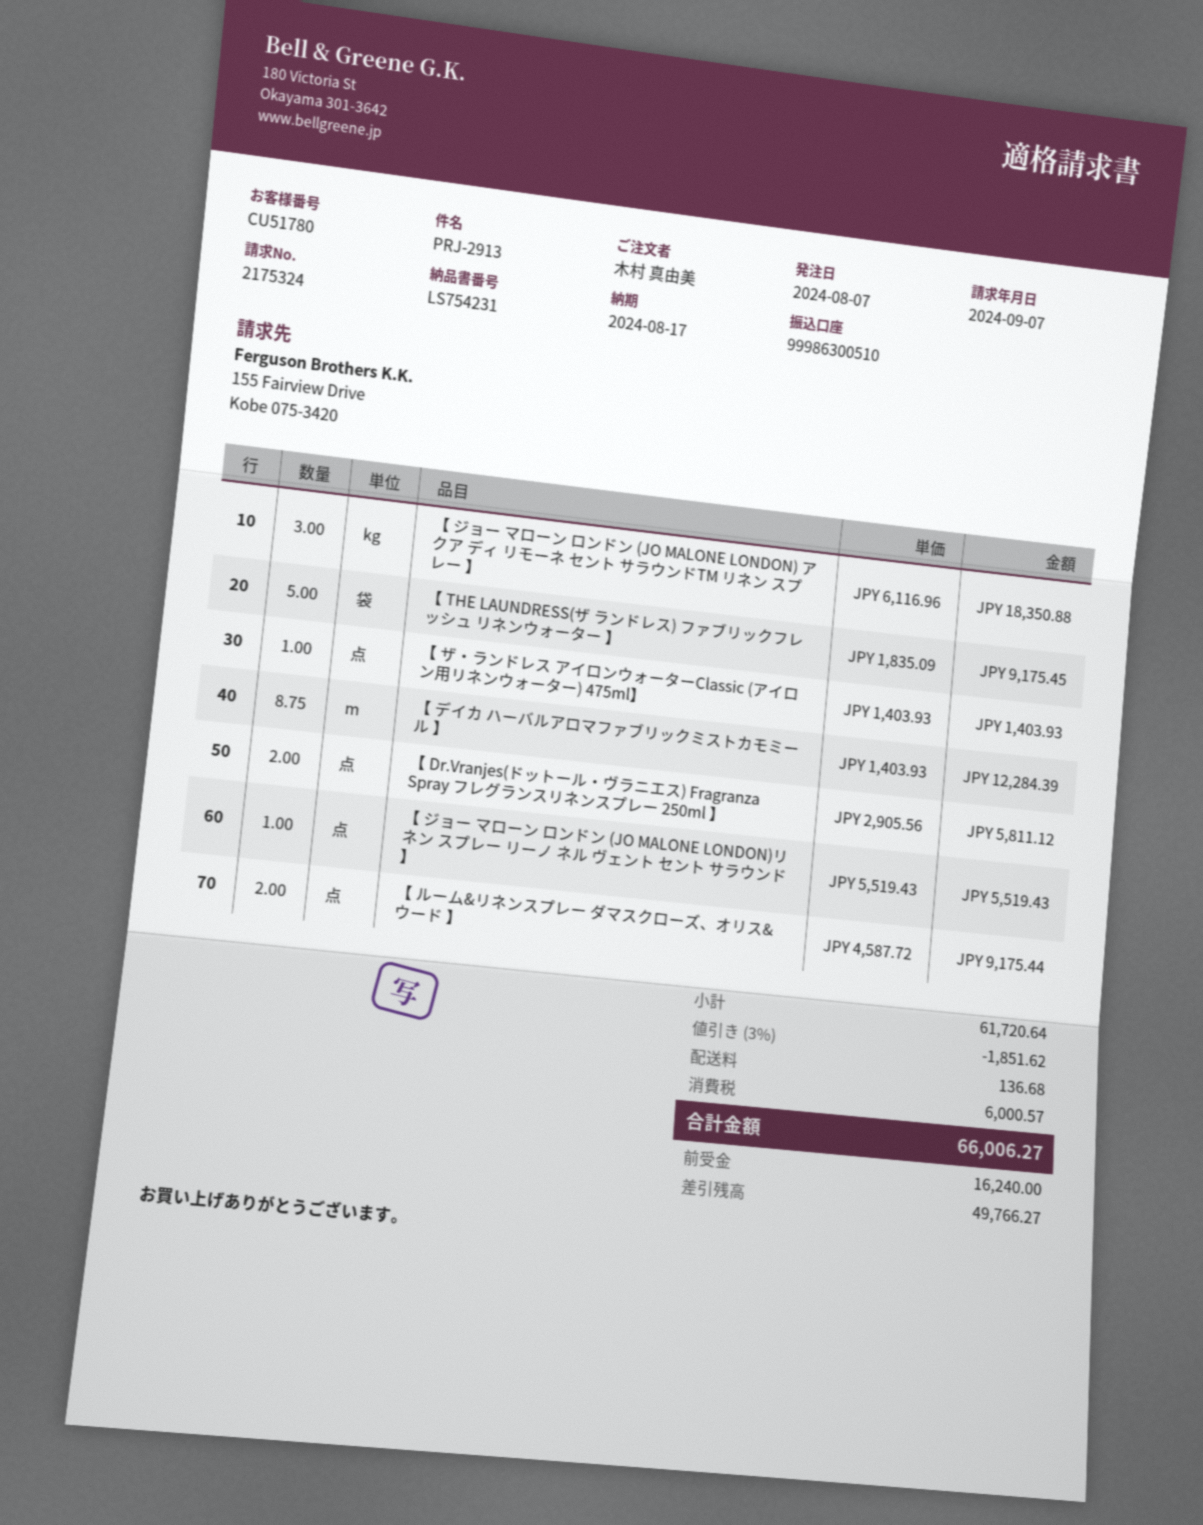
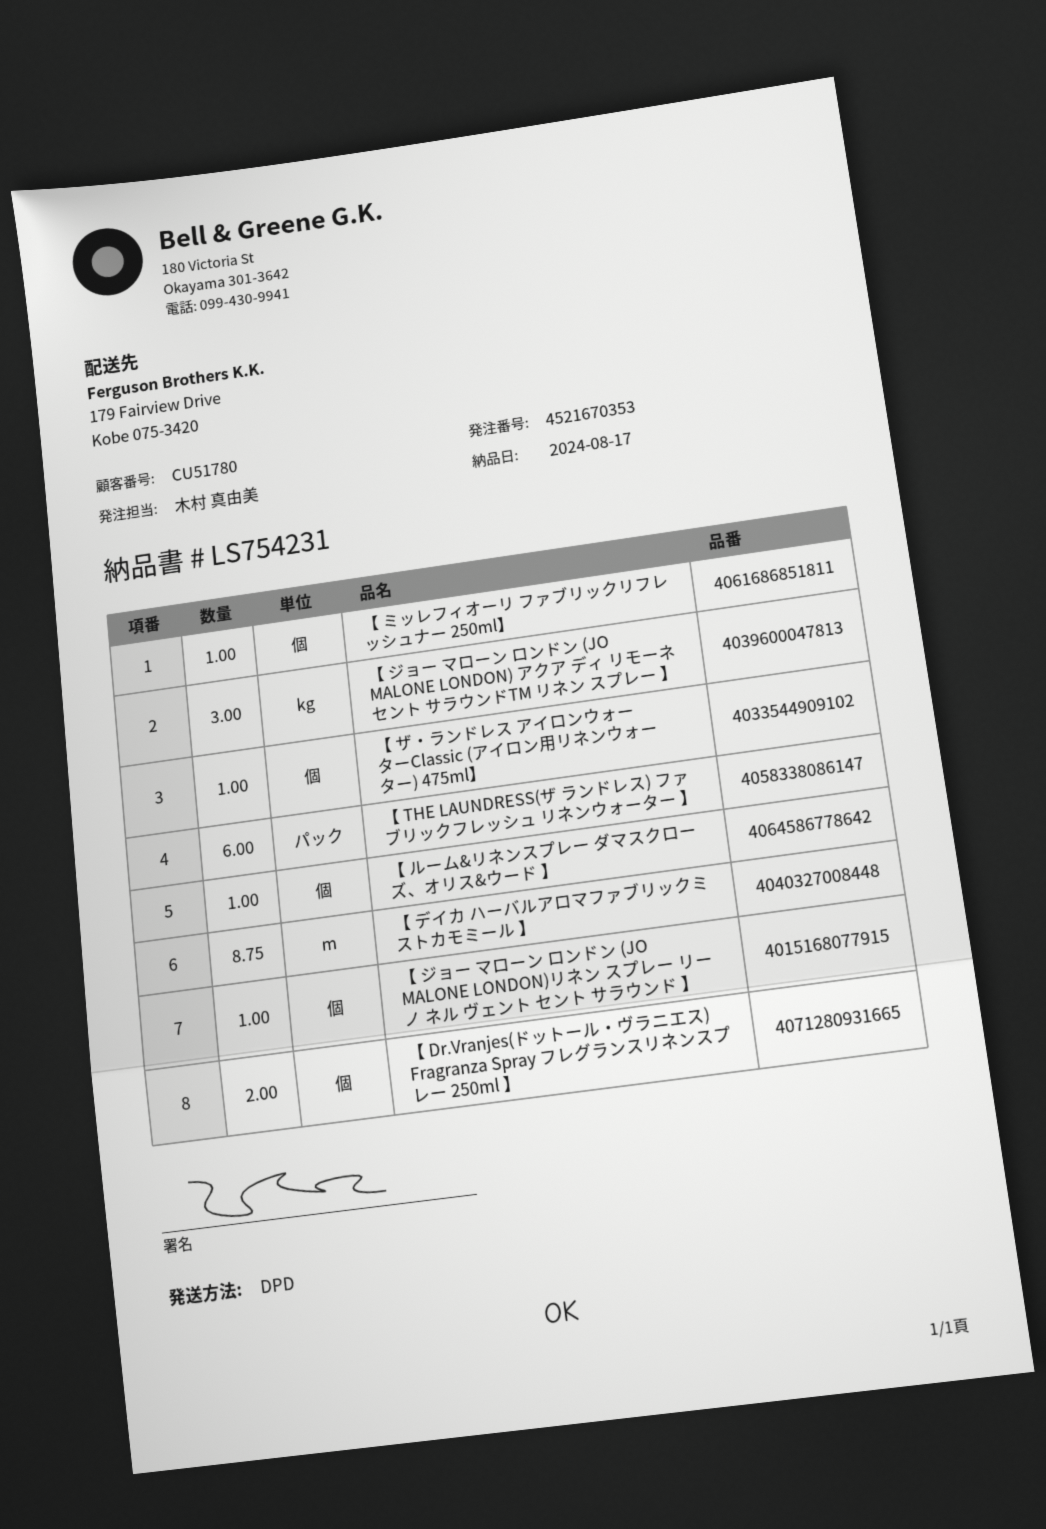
【 THE LAUNDRESS(ザ ランドレス) ファブリックフレッシュ リネンウォーター 】: 5 -> 6
【 ルーム&リネンスプレー ダマスクローズ、オリス&ウード 】: 2 -> 1
【 ミッレフィオーリ ファブリックリフレッシュナー 250ml】: none -> 1

